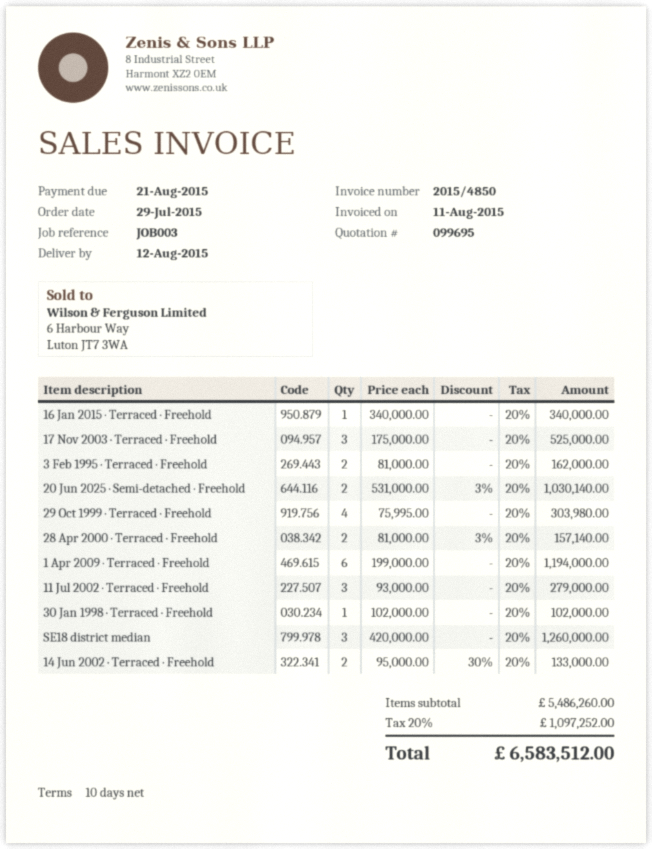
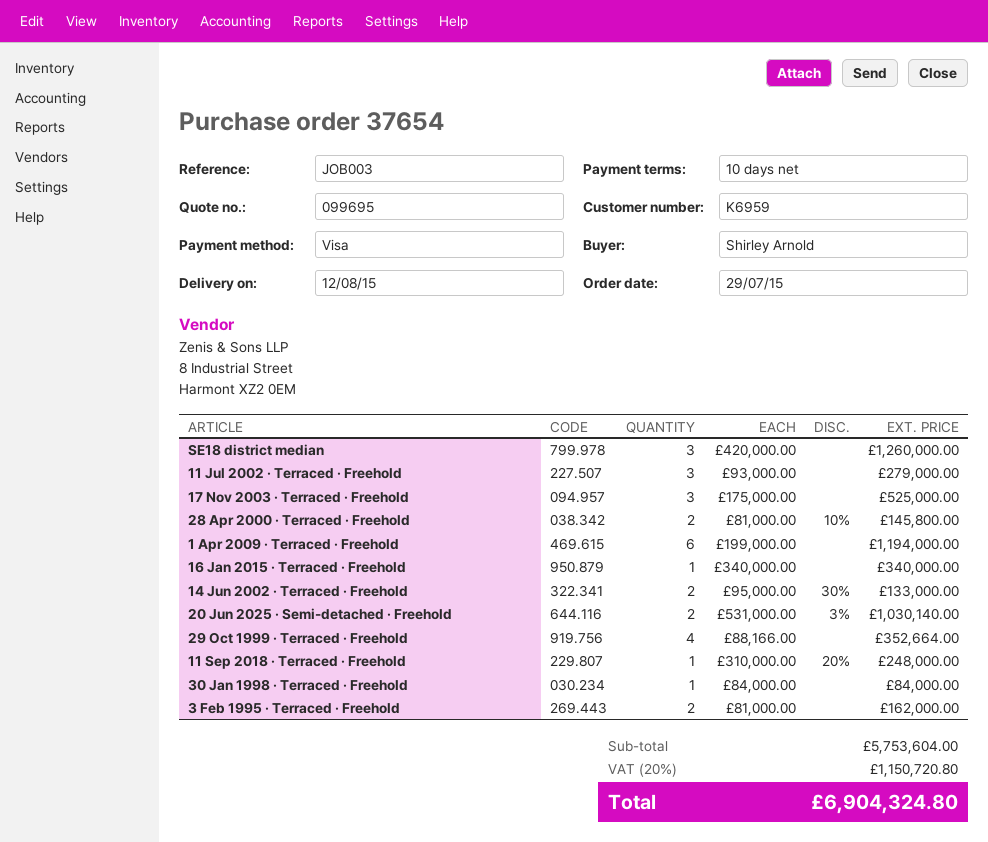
29 Oct 1999 · Terraced · Freehold: 4 x 75995.00 = 303980.00 -> 4 x 88166.00 = 352664.00
28 Apr 2000 · Terraced · Freehold: 2 x 81000.00 - 3% = 157140.00 -> 2 x 81000.00 - 10% = 145800.00
30 Jan 1998 · Terraced · Freehold: 1 x 102000.00 = 102000.00 -> 1 x 84000.00 = 84000.00
11 Sep 2018 · Terraced · Freehold: none -> 1 x 310000.00 - 20% = 248000.00
subtotal: 5486260.00 -> 5753604.00
tax: 20% = 1097252.00 -> 20% = 1150720.80
total: 6583512.00 -> 6904324.80

